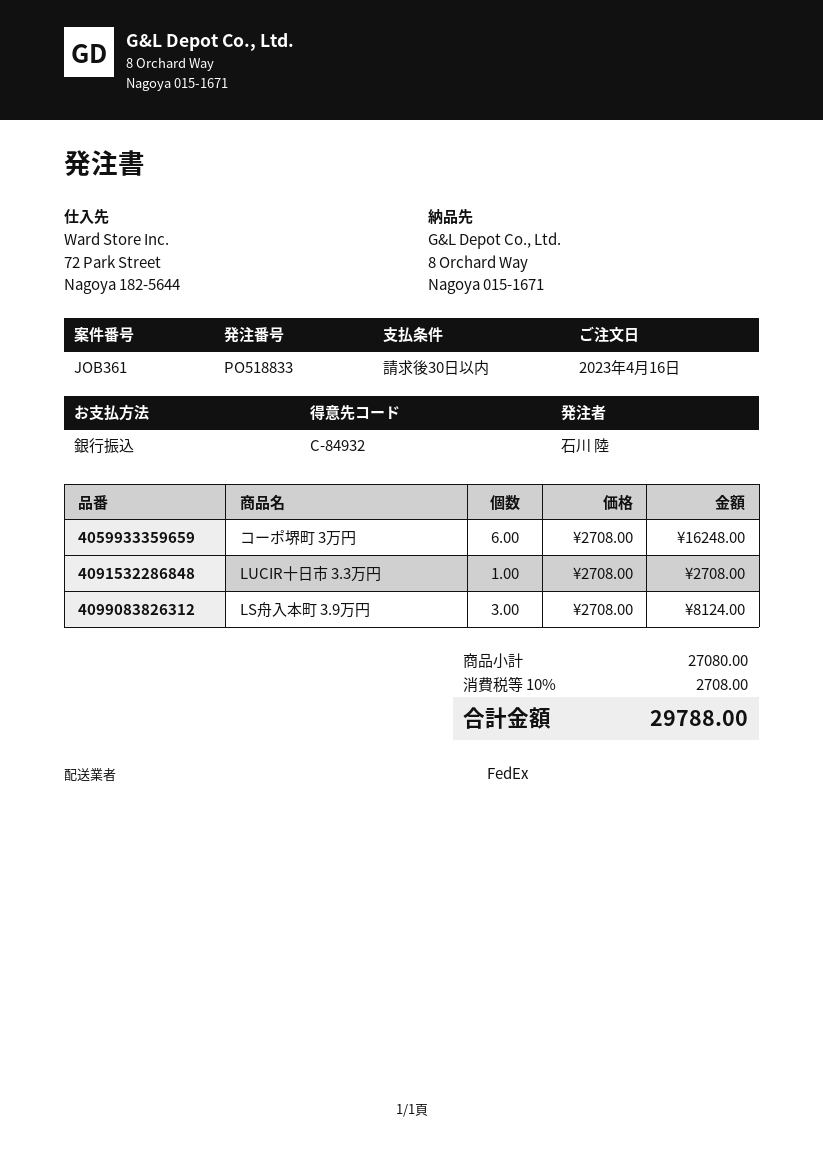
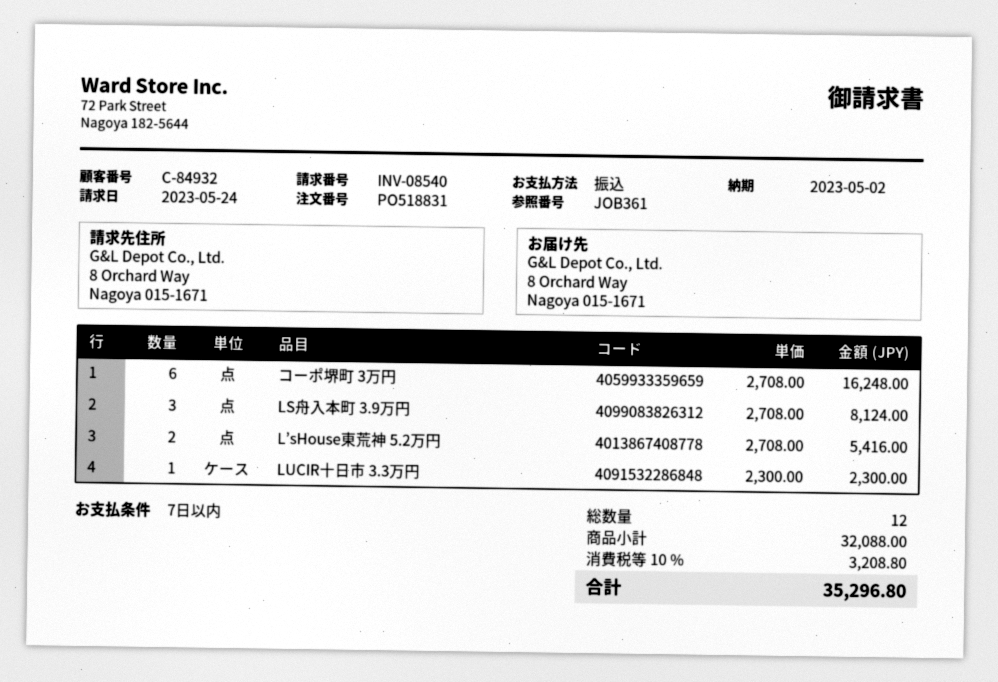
order number: PO518833 -> PO518831
payment terms: 30 days -> 7 days
LUCIR十日市 3.3万円: 1 x 2708.00 = 2708.00 -> 1 x 2300.00 = 2300.00
L’sHouse東荒神 5.2万円: none -> 2 x 2708.00 = 5416.00
subtotal: 27080.00 -> 32088.00
tax: 10% = 2708.00 -> 10% = 3208.80
total: 29788.00 -> 35296.80

